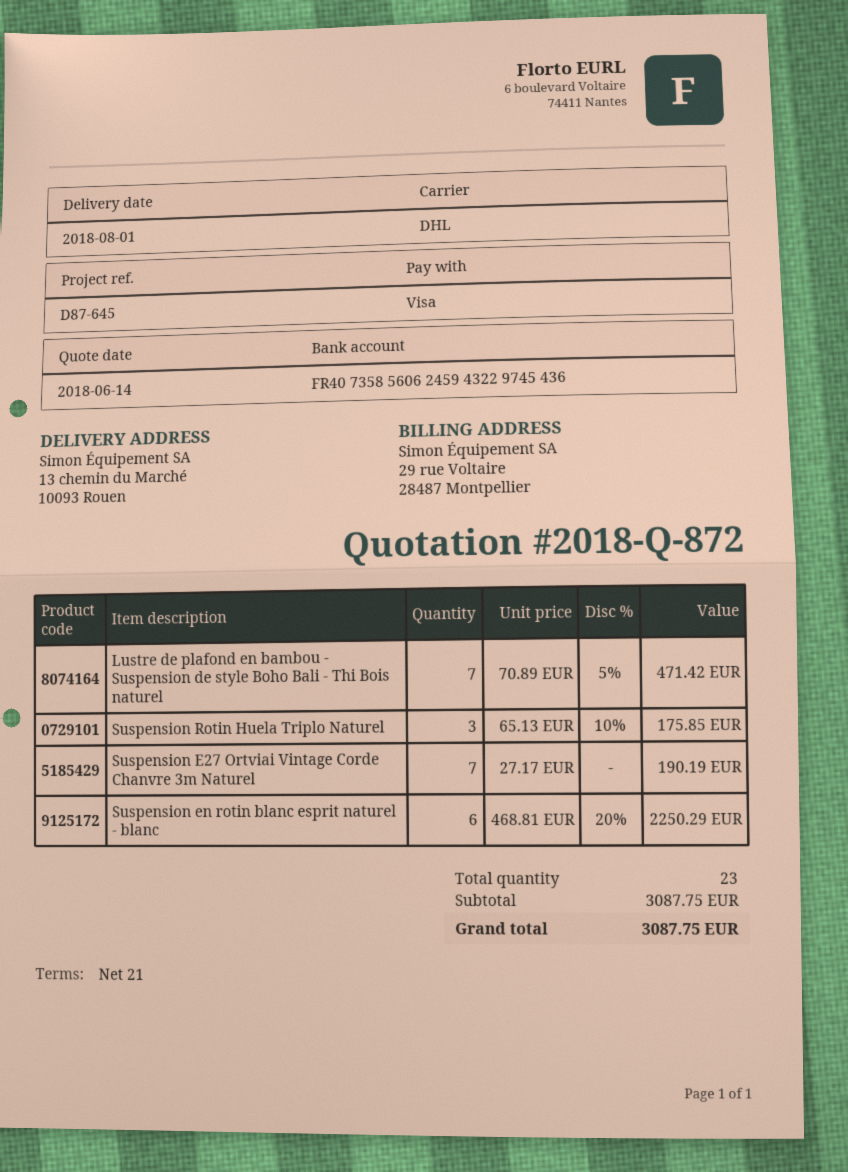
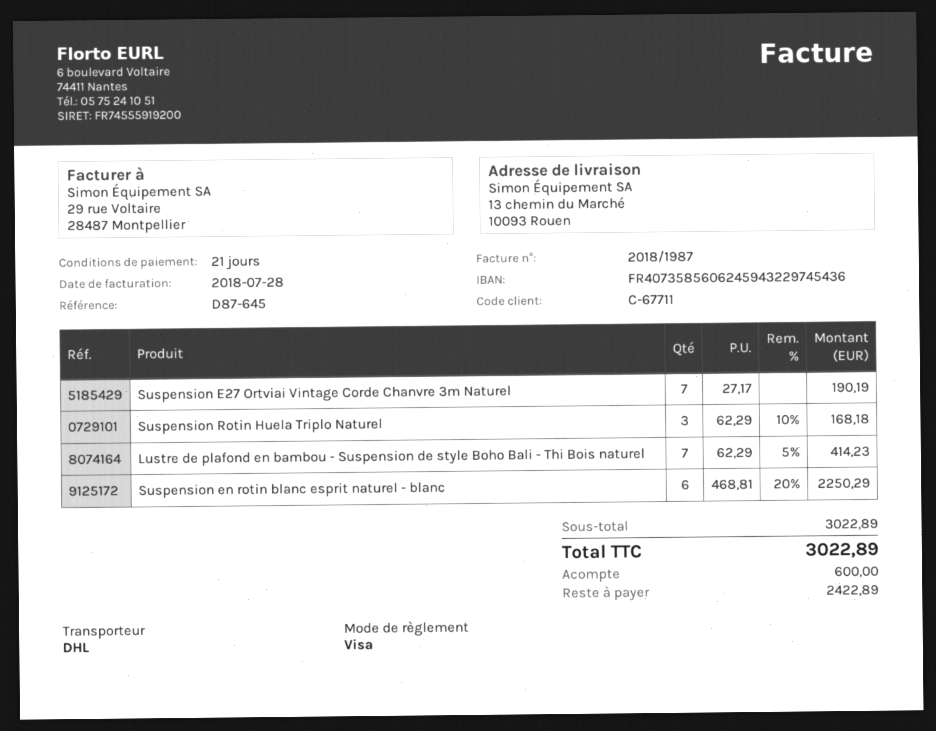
Lustre de plafond en bambou - Suspension de style Boho Bali - Thi Bois naturel: 7 x 70.89 - 5% = 471.42 -> 7 x 62.29 - 5% = 414.23
Suspension Rotin Huela Triplo Naturel: 3 x 65.13 - 10% = 175.85 -> 3 x 62.29 - 10% = 168.18
subtotal: 3087.75 -> 3022.89
total: 3087.75 -> 3022.89

